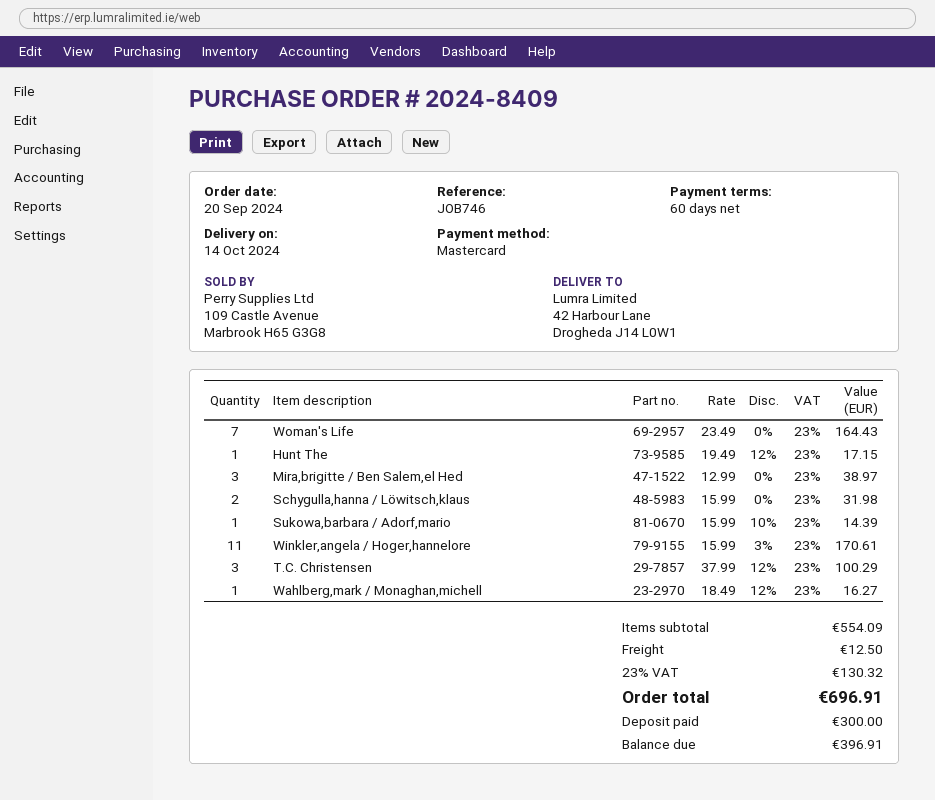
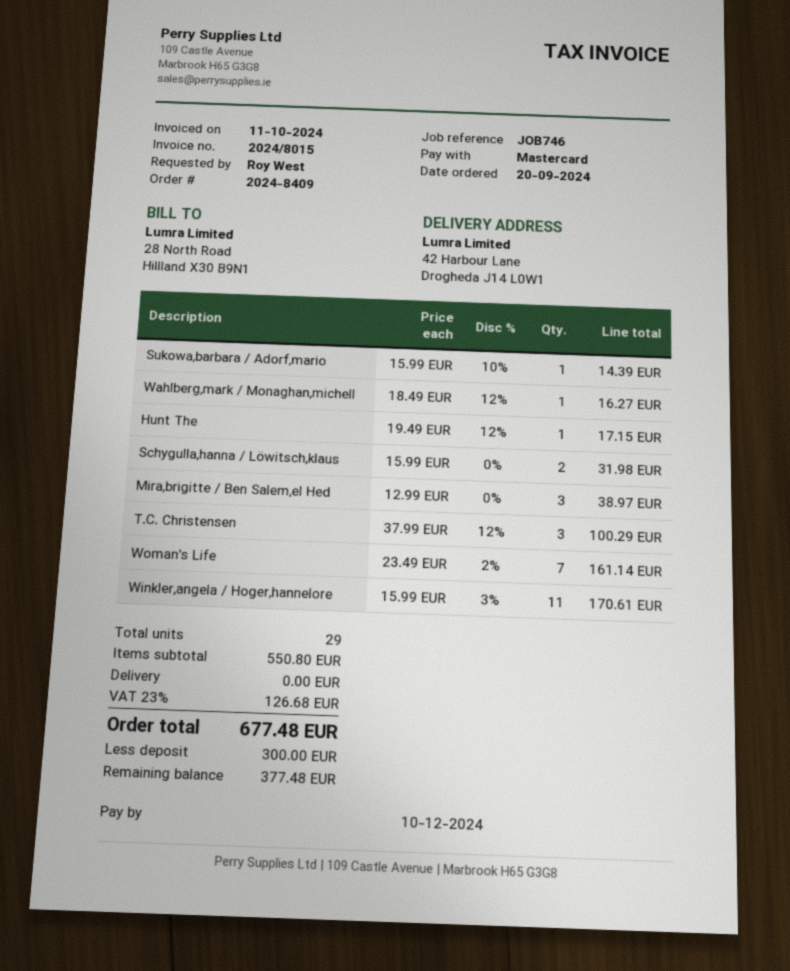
Woman's Life: 7 x 23.49 = 164.43 -> 7 x 23.49 - 2% = 161.14
subtotal: 554.09 -> 550.80
shipping: 12.50 -> 0.00
tax: 23% = 130.32 -> 23% = 126.68
total: 696.91 -> 677.48
balance: 396.91 -> 377.48

